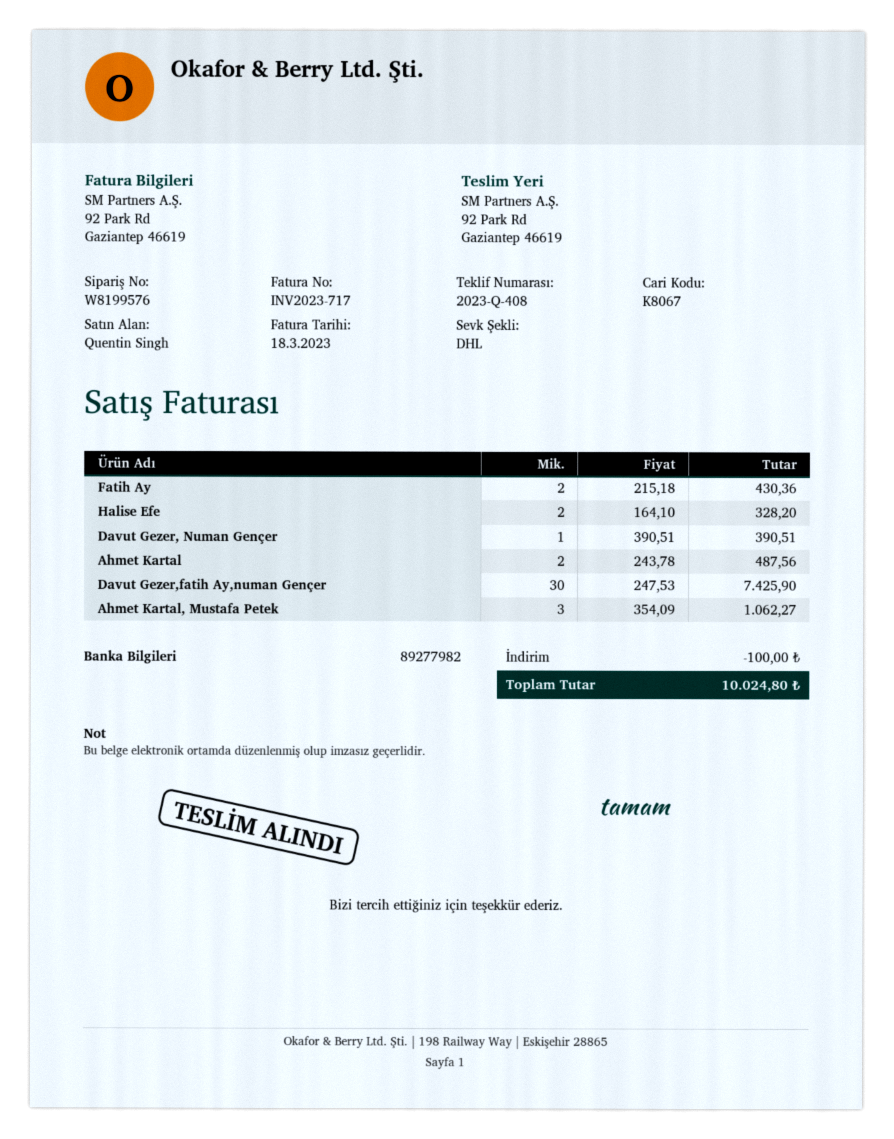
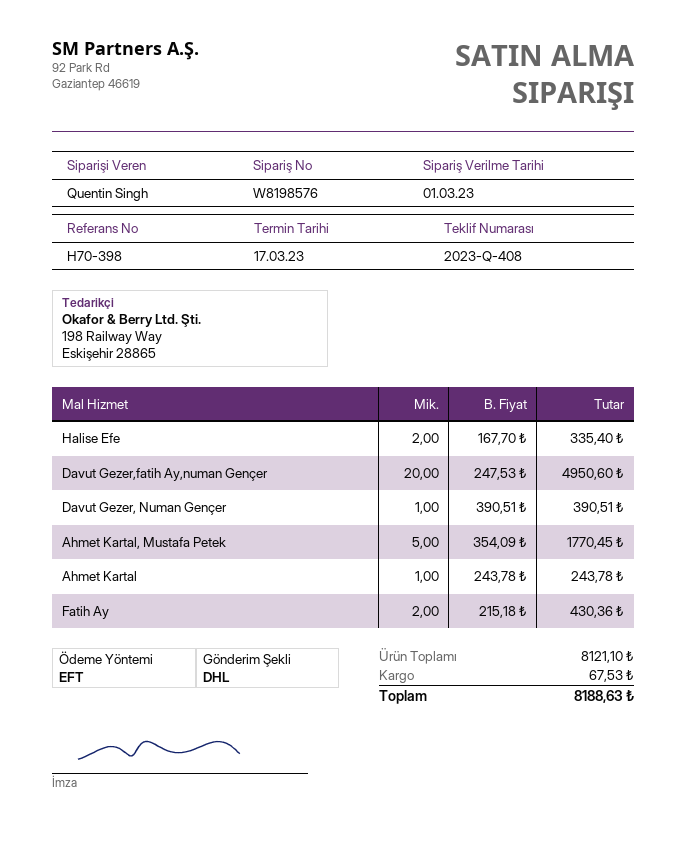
order number: W8199576 -> W8198576
Halise Efe: 2 x 164.10 = 328.20 -> 2 x 167.70 = 335.40
Ahmet Kartal: 2 x 243.78 = 487.56 -> 1 x 243.78 = 243.78
Davut Gezer,fatih Ay,numan Gençer: 30 x 247.53 = 7425.90 -> 20 x 247.53 = 4950.60
Ahmet Kartal, Mustafa Petek: 3 x 354.09 = 1062.27 -> 5 x 354.09 = 1770.45
discount: 100.00 -> none
shipping: none -> 67.53
total: 10024.80 -> 8188.63

